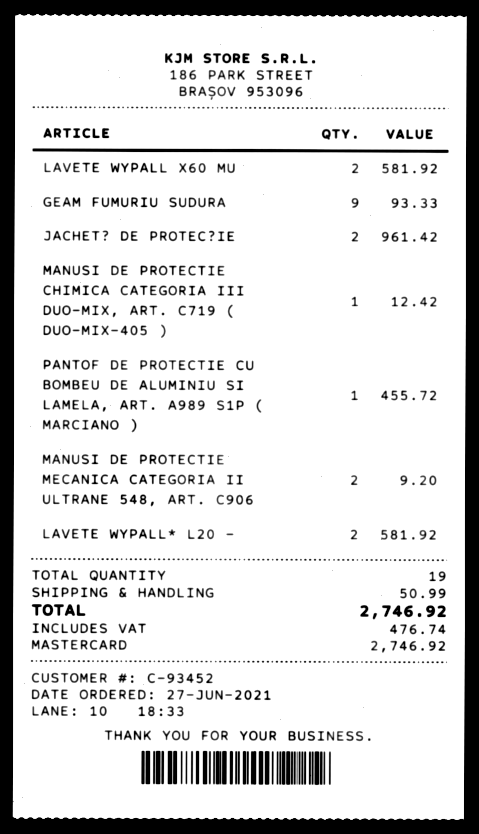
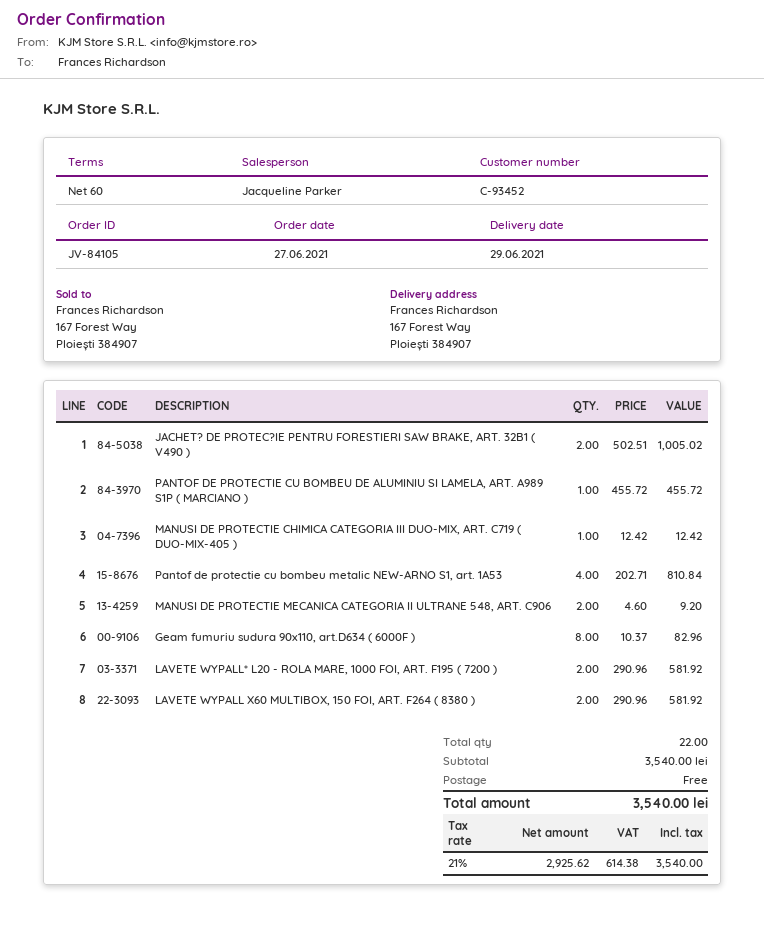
GEAM FUMURIU SUDURA: 9 for 93.33 -> 8 for 82.96
JACHET? DE PROTEC?IE: 2 for 961.42 -> 2 for 1005.02
Pantof de protectie cu bombeu metalic NEW-ARNO S1, art. 1A53: none -> 4 for 810.84
total quantity: 19 -> 22
shipping: 50.99 -> 0.00
tax: 476.74 -> 614.38
total: 2746.92 -> 3540.00

